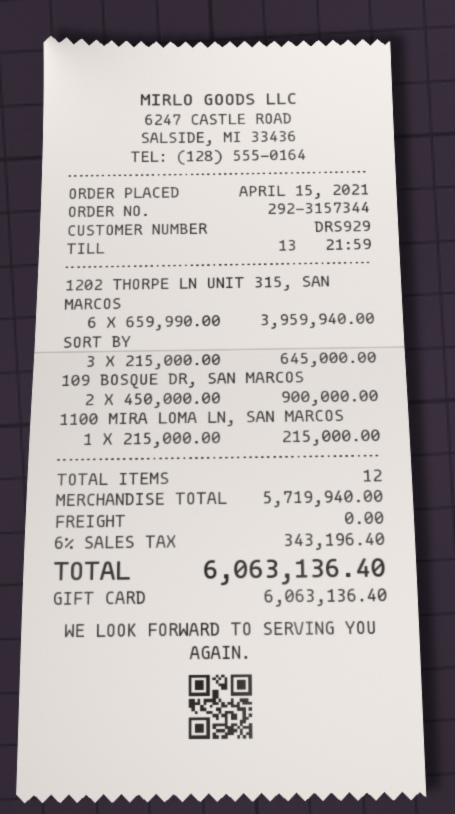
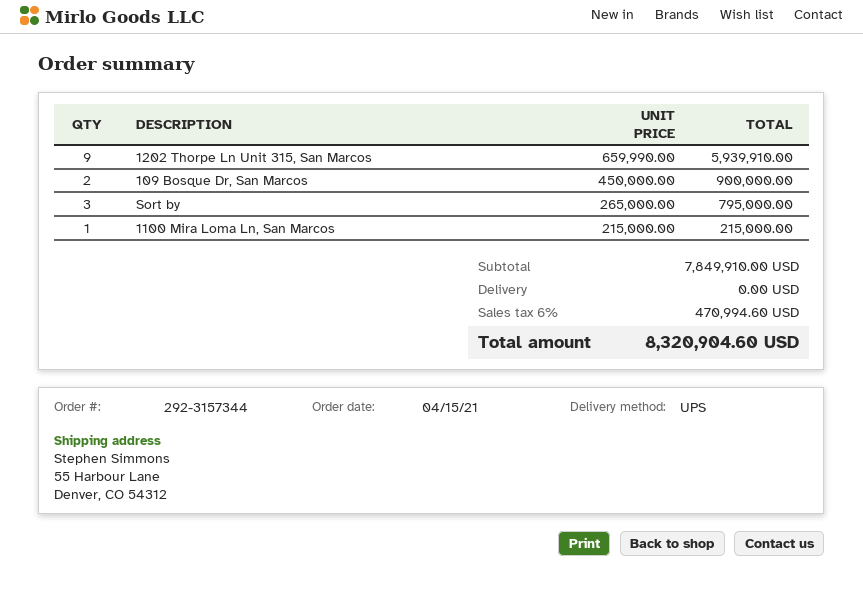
1202 THORPE LN UNIT 315, SAN MARCOS: 6 x 659990.00 = 3959940.00 -> 9 x 659990.00 = 5939910.00
SORT BY: 3 x 215000.00 = 645000.00 -> 3 x 265000.00 = 795000.00
subtotal: 5719940.00 -> 7849910.00
tax: 6% = 343196.40 -> 6% = 470994.60
total: 6063136.40 -> 8320904.60

